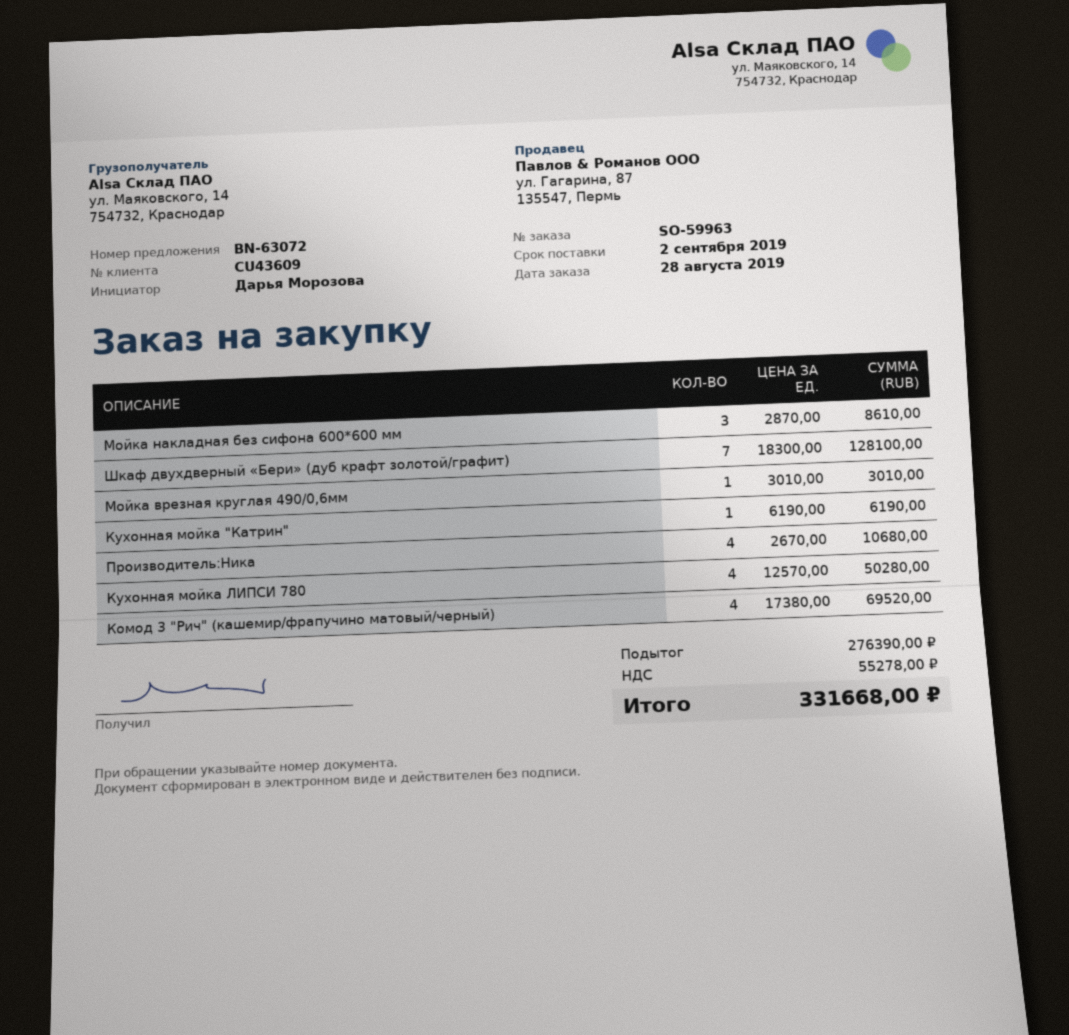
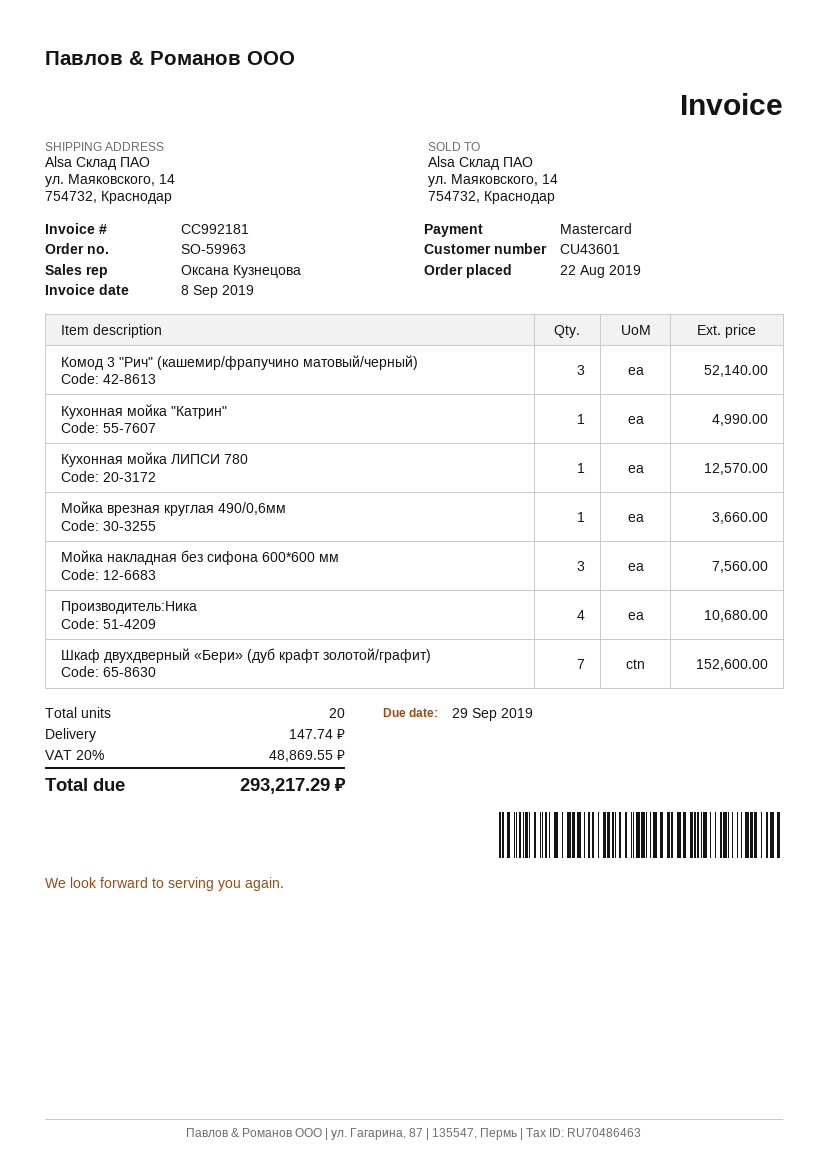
order date: 2019-08-28 -> 2019-08-22
customer number: CU43609 -> CU43601
Мойка накладная без сифона 600*600 мм: 3 for 8610.00 -> 3 for 7560.00
Шкаф двухдверный «Бери» (дуб крафт золотой/графит): 7 for 128100.00 -> 7 for 152600.00
Мойка врезная круглая 490/0,6мм: 1 for 3010.00 -> 1 for 3660.00
Кухонная мойка "Катрин": 1 for 6190.00 -> 1 for 4990.00
Кухонная мойка ЛИПСИ 780: 4 for 50280.00 -> 1 for 12570.00
Комод 3 "Рич" (кашемир/фрапучино матовый/черный): 4 for 69520.00 -> 3 for 52140.00
shipping: none -> 147.74
tax: 55278.00 -> 48869.55
total: 331668.00 -> 293217.29

